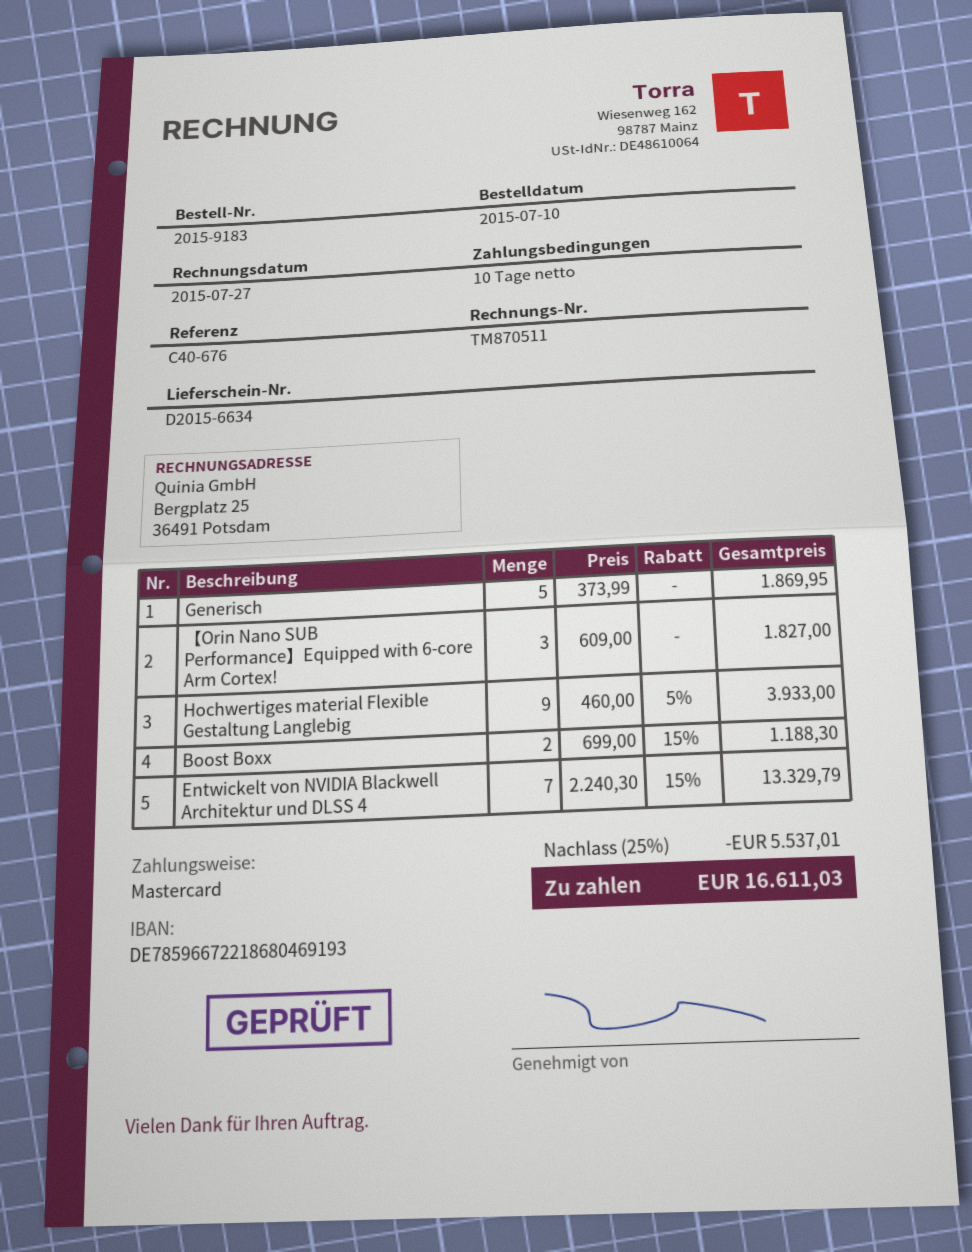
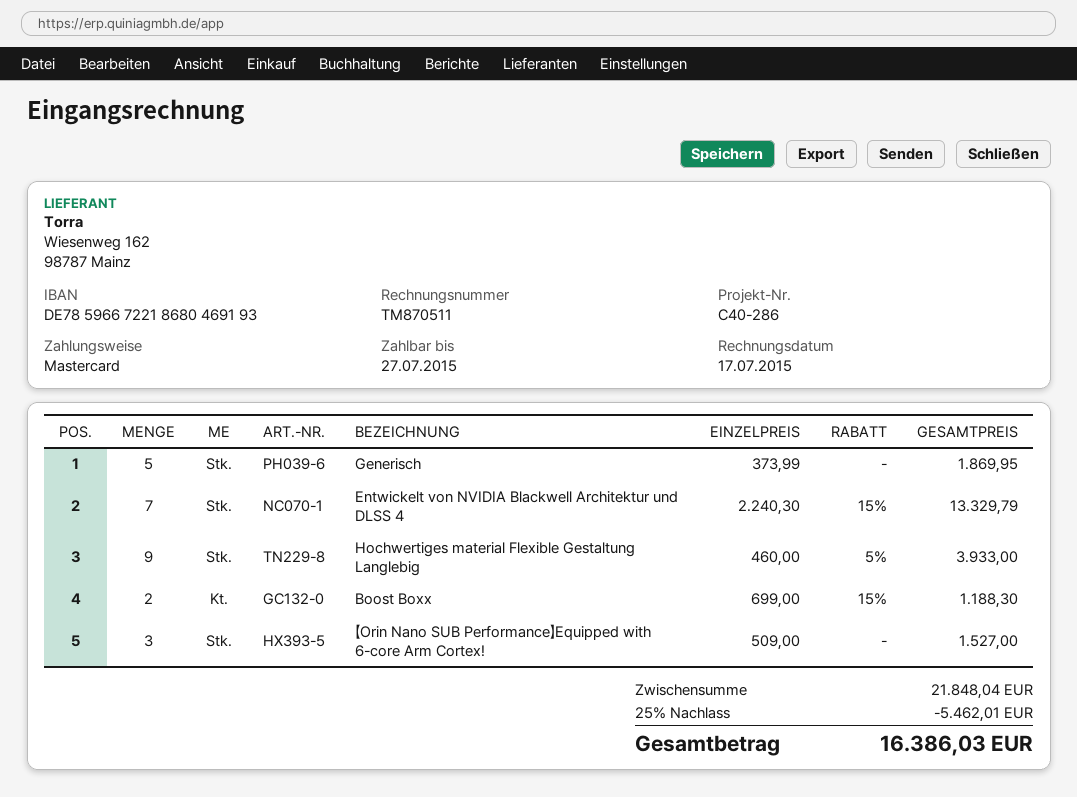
invoice date: 2015-07-27 -> 2015-07-17
reference: C40-676 -> C40-286
【Orin Nano SUB Performance】Equipped with 6-core Arm Cortex!: 3 x 609.00 = 1827.00 -> 3 x 509.00 = 1527.00
discount: 25% = 5537.01 -> 25% = 5462.01
total: 16611.03 -> 16386.03

